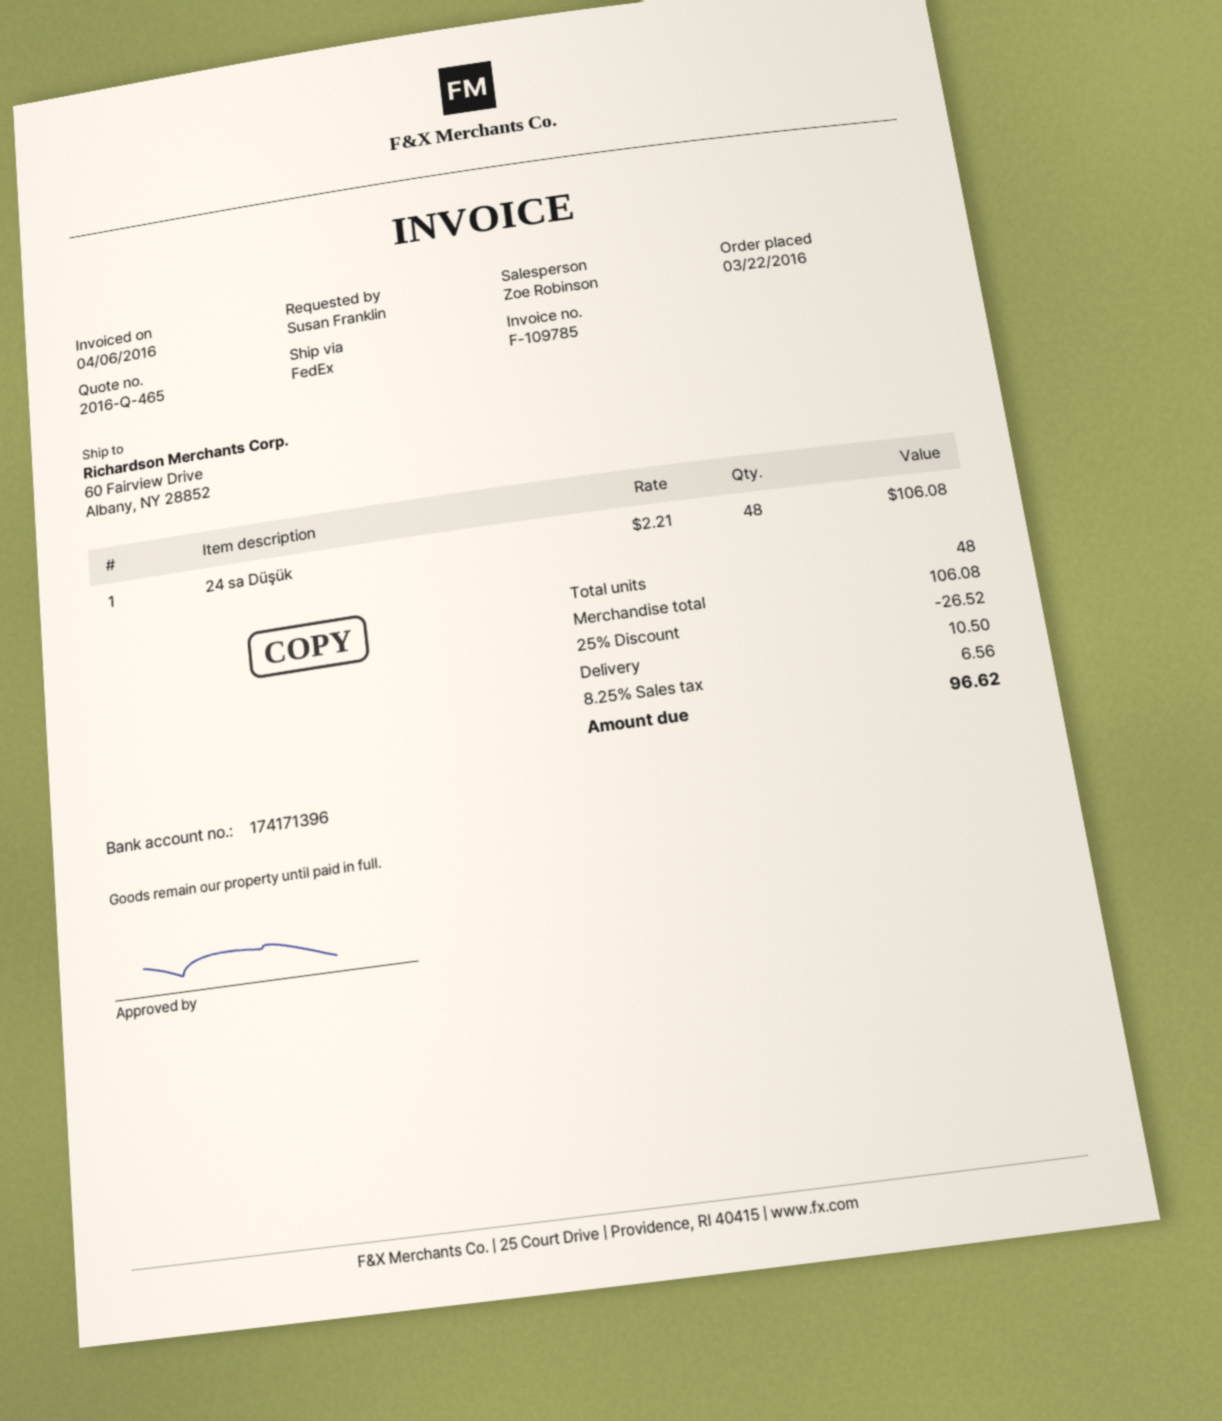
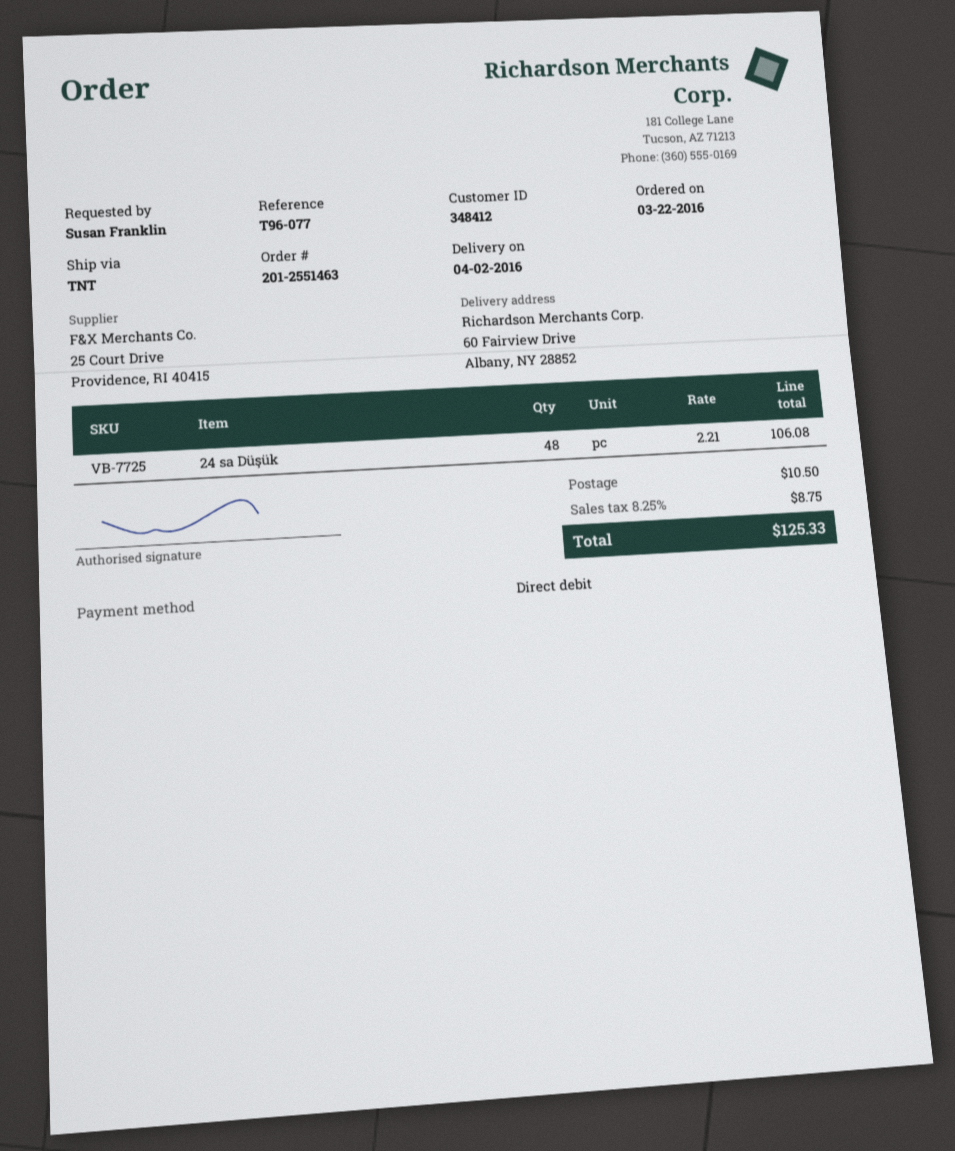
shipping method: FedEx -> TNT
discount: 25% = 26.52 -> none
tax: 8.25% = 6.56 -> 8.25% = 8.75
total: 96.62 -> 125.33

